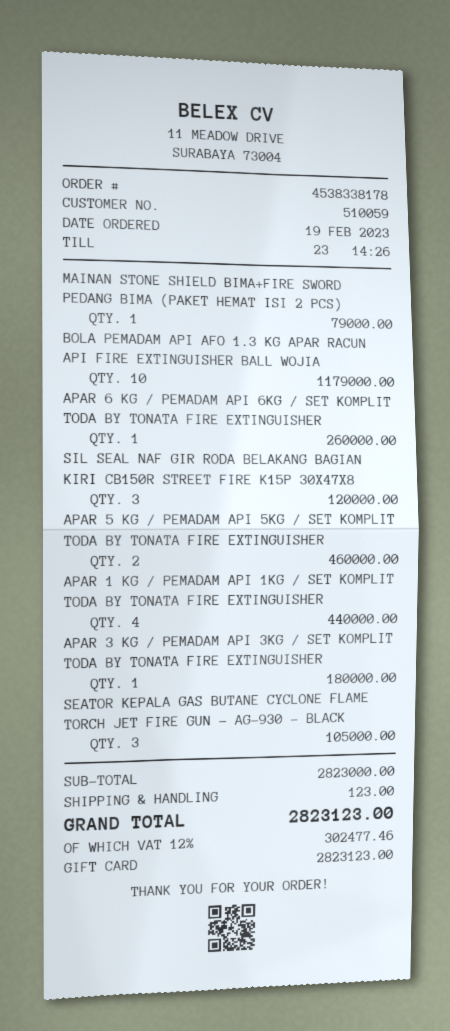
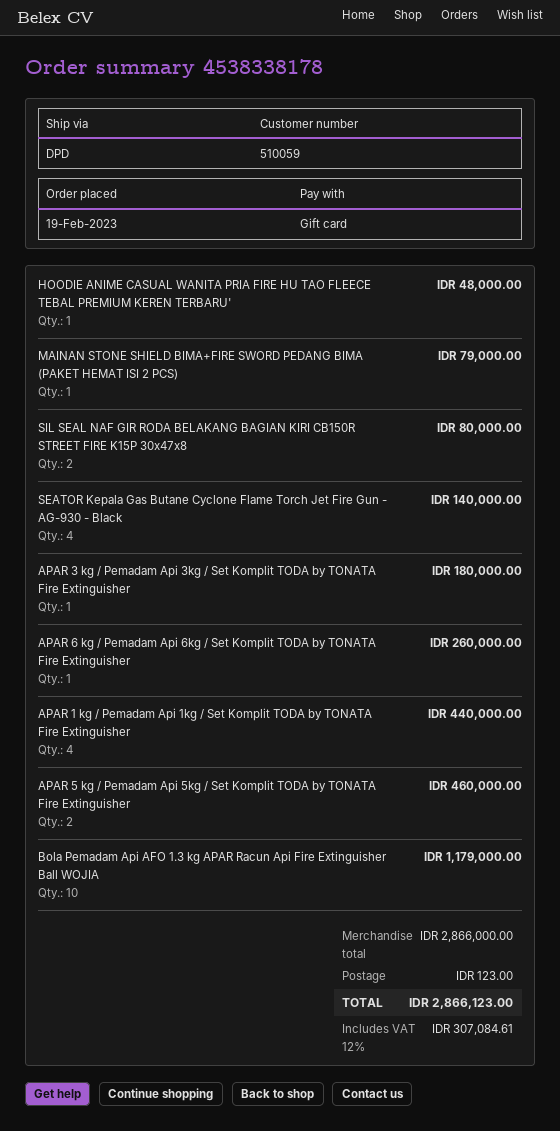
SIL SEAL NAF GIR RODA BELAKANG BAGIAN KIRI CB150R STREET FIRE K15P 30X47X8: 3 for 120000.00 -> 2 for 80000.00
SEATOR KEPALA GAS BUTANE CYCLONE FLAME TORCH JET FIRE GUN - AG-930 - BLACK: 3 for 105000.00 -> 4 for 140000.00
HOODIE ANIME CASUAL WANITA PRIA FIRE HU TAO FLEECE TEBAL PREMIUM KEREN TERBARU': none -> 1 for 48000.00
subtotal: 2823000.00 -> 2866000.00
tax: 12% = 302477.46 -> 12% = 307084.61
total: 2823123.00 -> 2866123.00

